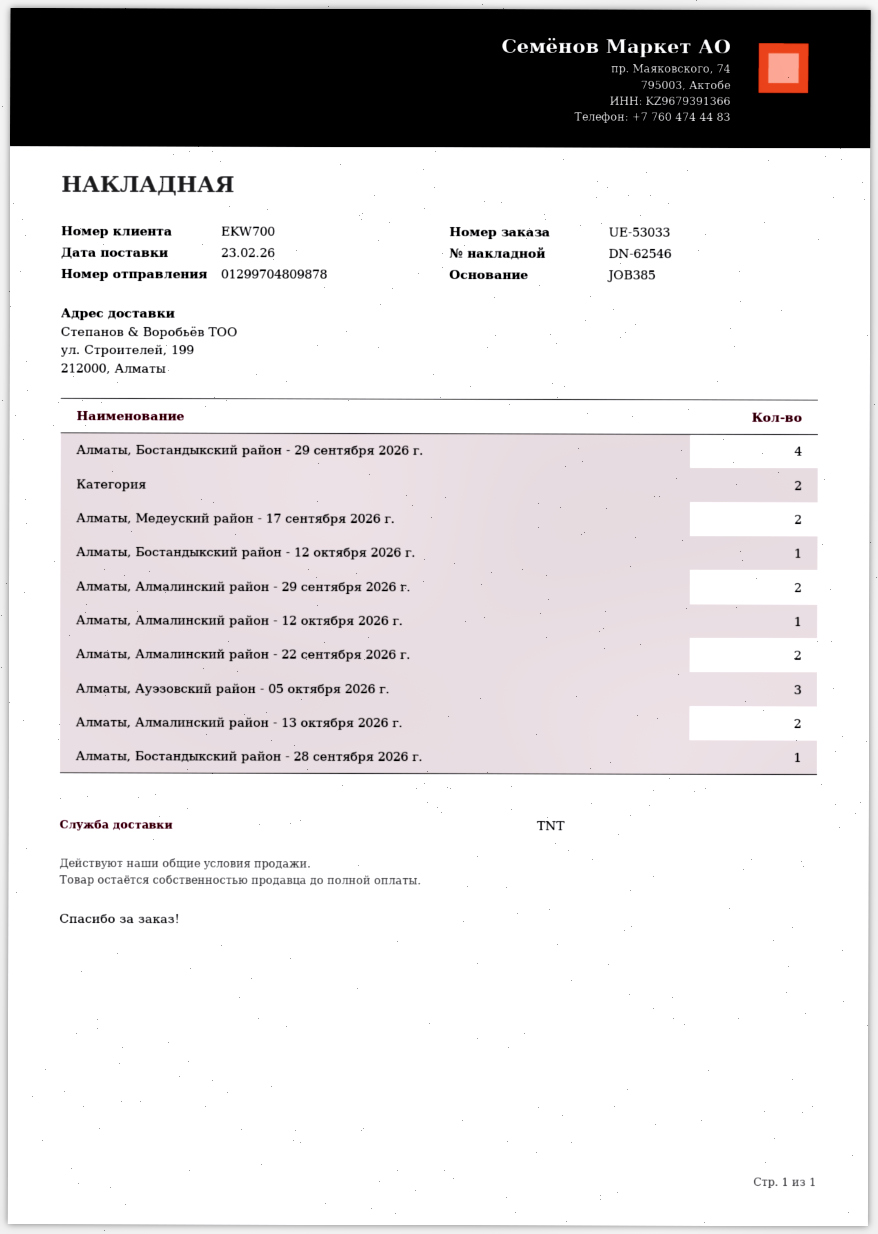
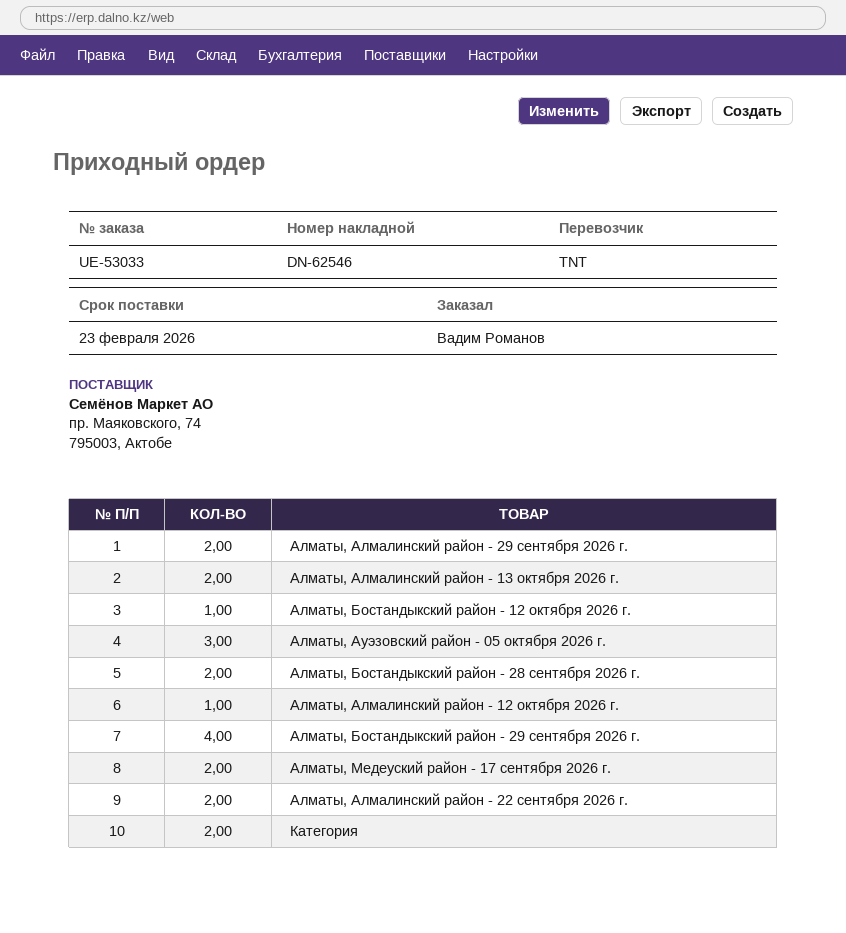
Алматы, Бостандыкский район - 28 сентября 2026 г.: 1 -> 2

